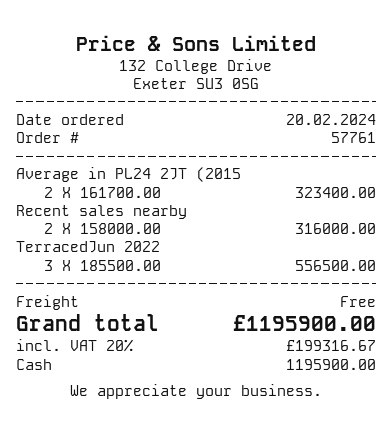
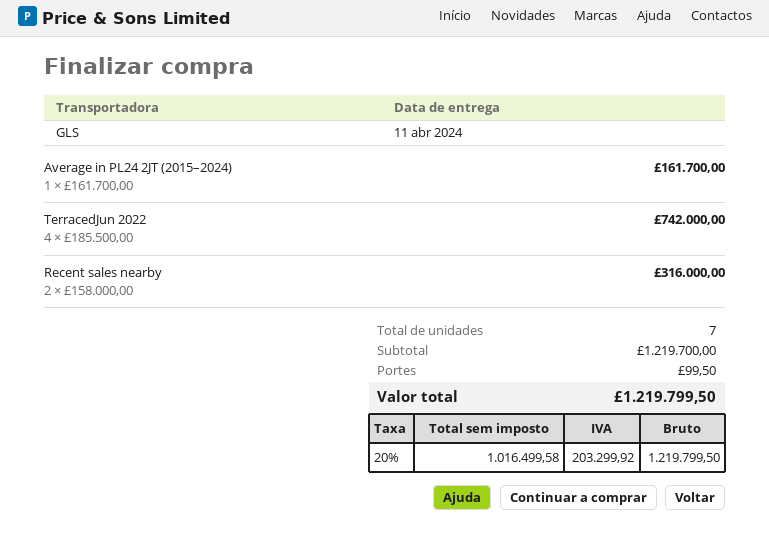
Average in PL24 2JT (2015: 2 x 161700.00 = 323400.00 -> 1 x 161700.00 = 161700.00
TerracedJun 2022: 3 x 185500.00 = 556500.00 -> 4 x 185500.00 = 742000.00
shipping: 0.00 -> 99.50
tax: 20% = 199316.67 -> 20% = 203299.92
total: 1195900.00 -> 1219799.50

